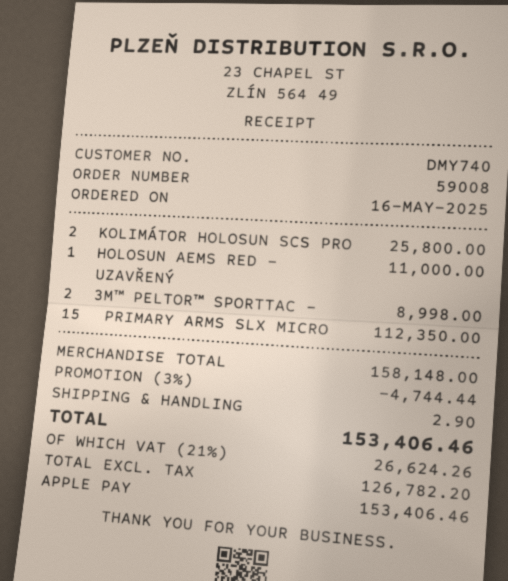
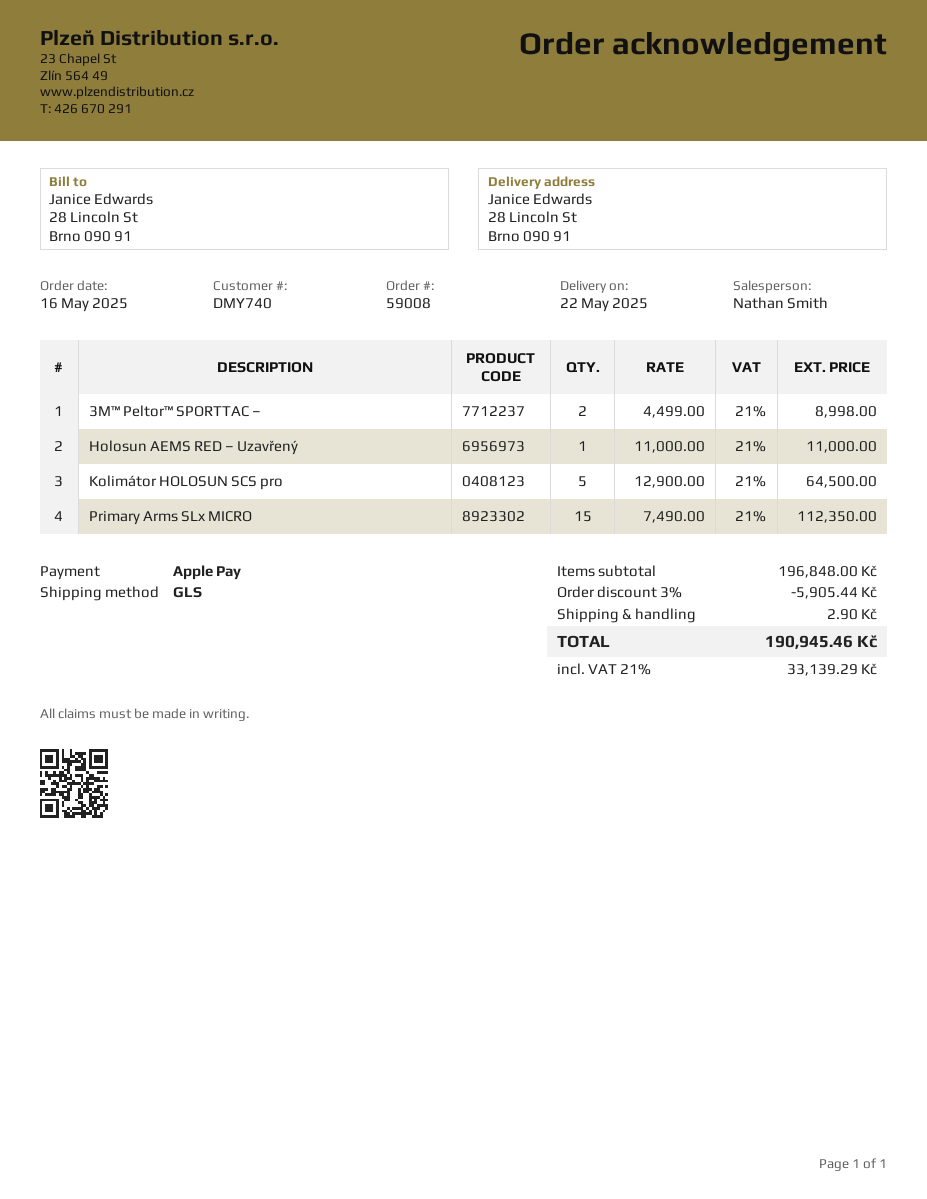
KOLIMÁTOR HOLOSUN SCS PRO: 2 for 25800.00 -> 5 for 64500.00
subtotal: 158148.00 -> 196848.00
discount: 3% = 4744.44 -> 3% = 5905.44
tax: 21% = 26624.26 -> 21% = 33139.29
total: 153406.46 -> 190945.46

